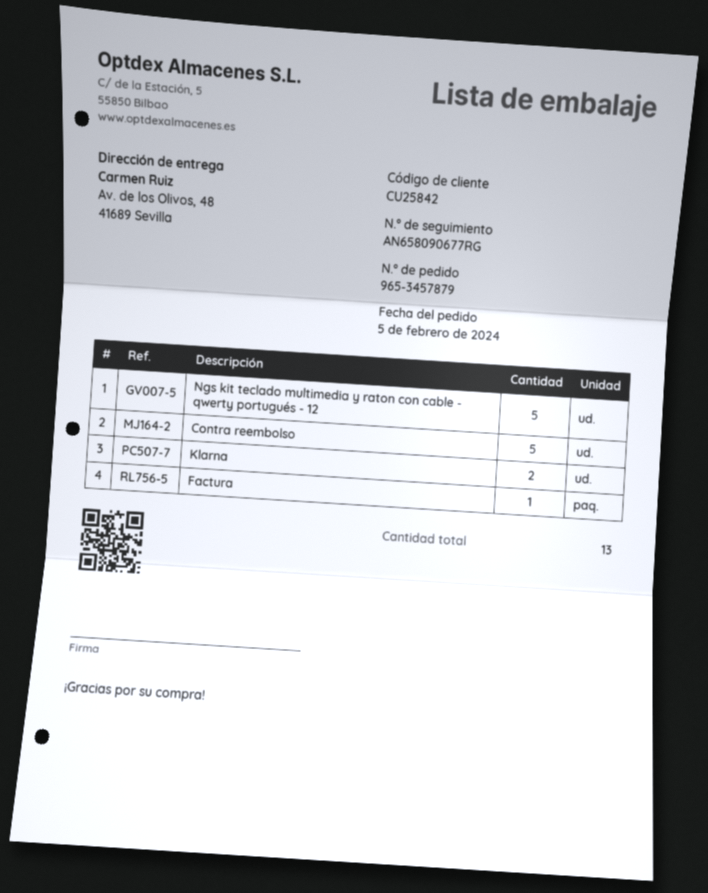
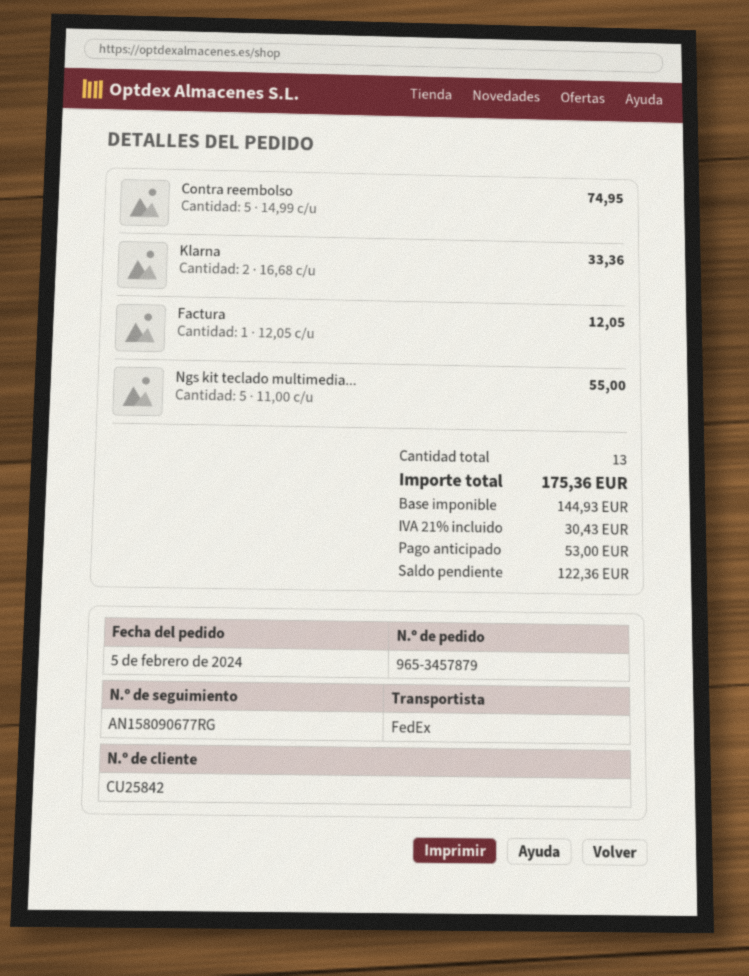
tracking number: AN658090677RG -> AN158090677RG

